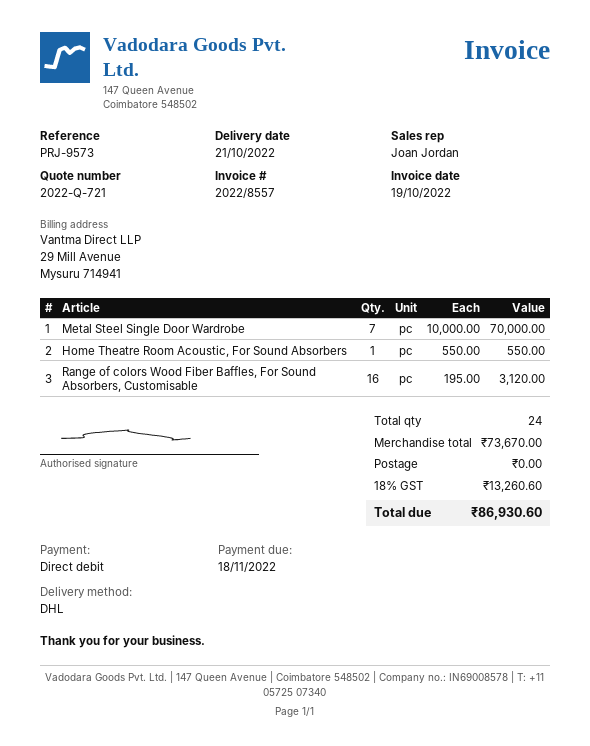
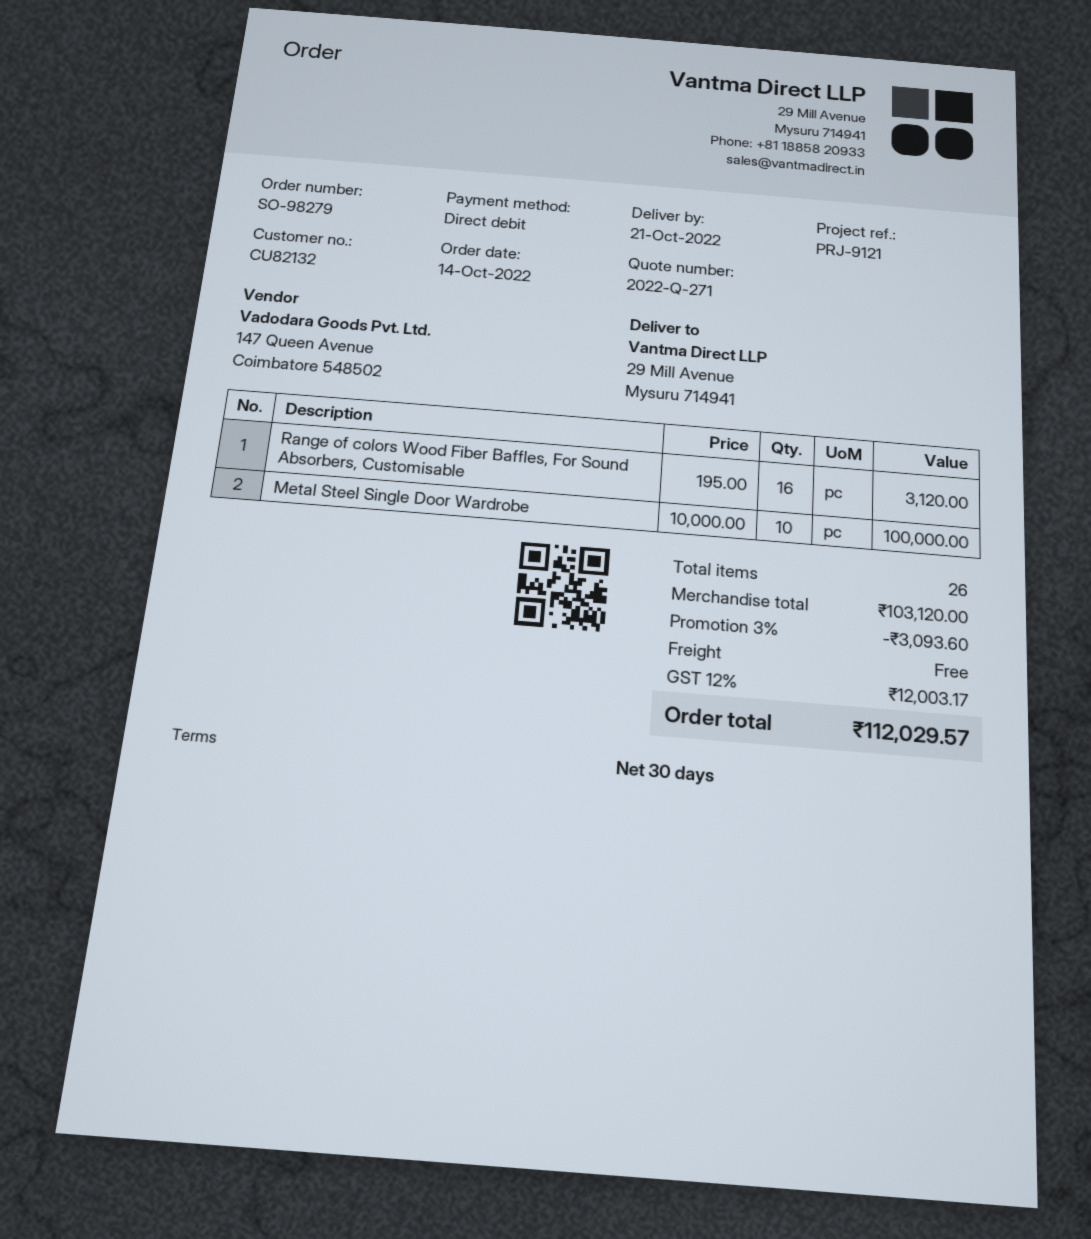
quote number: 2022-Q-721 -> 2022-Q-271
reference: PRJ-9573 -> PRJ-9121
Metal Steel Single Door Wardrobe: 7 x 10000.00 = 70000.00 -> 10 x 10000.00 = 100000.00
Home Theatre Room Acoustic, For Sound Absorbers: 1 x 550.00 = 550.00 -> none
total quantity: 24 -> 26
subtotal: 73670.00 -> 103120.00
discount: none -> 3% = 3093.60
tax: 18% = 13260.60 -> 12% = 12003.17
total: 86930.60 -> 112029.57

